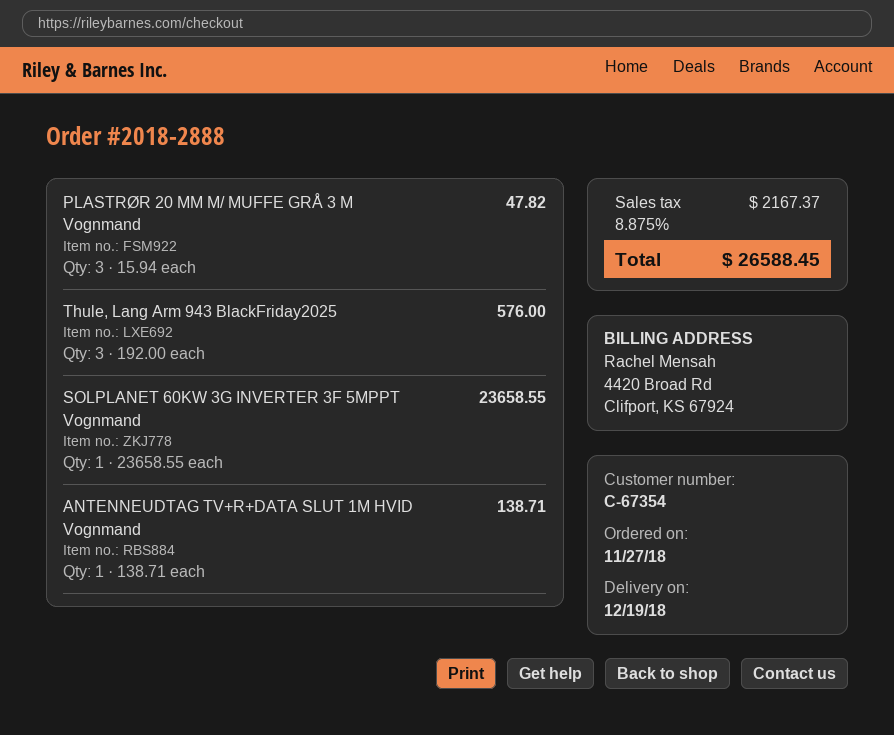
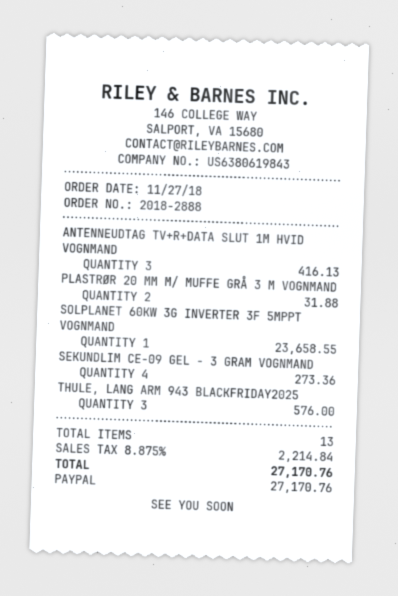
PLASTRØR 20 MM M/ MUFFE GRÅ 3 M Vognmand: 3 for 47.82 -> 2 for 31.88
ANTENNEUDTAG TV+R+DATA SLUT 1M HVID Vognmand: 1 for 138.71 -> 3 for 416.13
SEKUNDLIM CE-09 GEL - 3 GRAM VOGNMAND: none -> 4 for 273.36
tax: 8.875% = 2167.37 -> 8.875% = 2214.84
total: 26588.45 -> 27170.76

